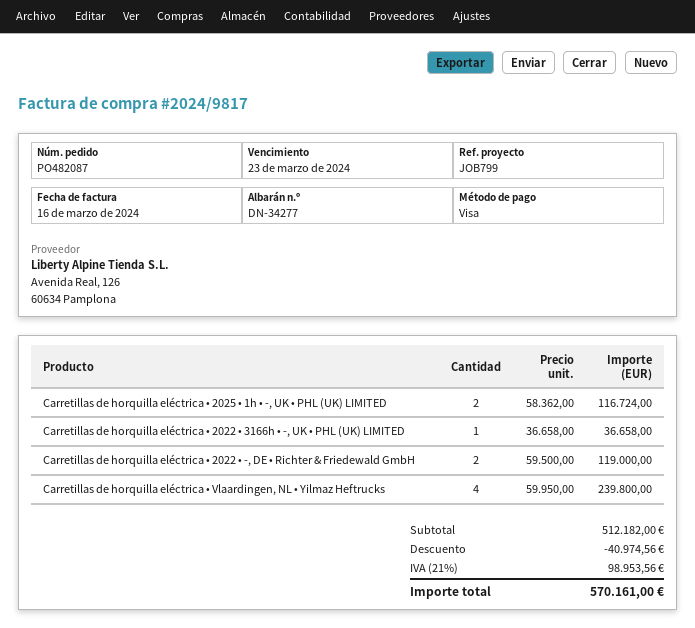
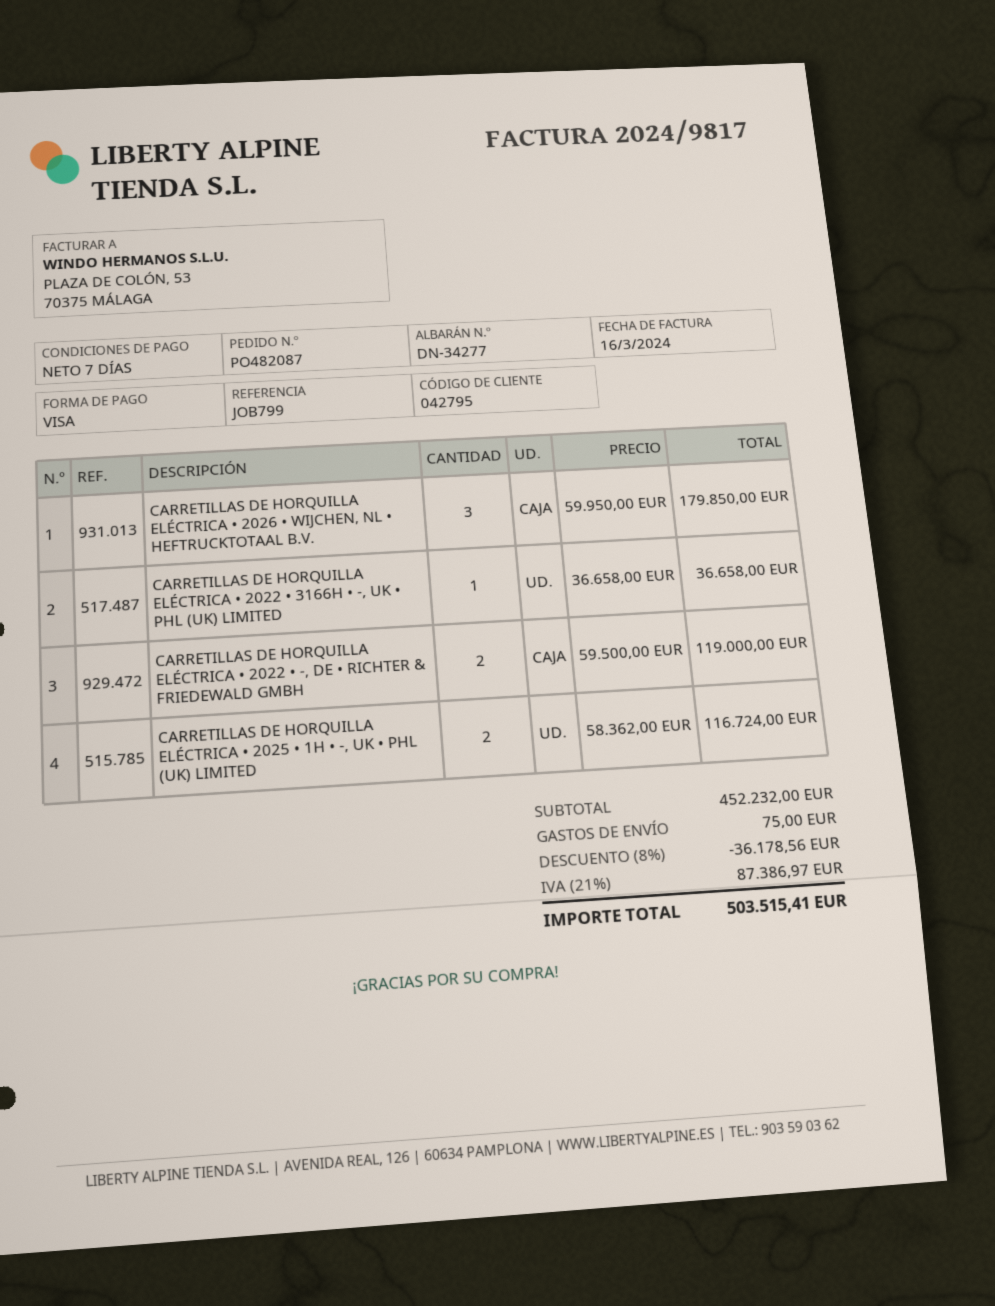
Carretillas de horquilla eléctrica • Vlaardingen, NL • Yilmaz Heftrucks: 4 x 59950.00 = 239800.00 -> none
CARRETILLAS DE HORQUILLA ELÉCTRICA • 2026 • WIJCHEN, NL • HEFTRUCKTOTAAL B.V.: none -> 3 x 59950.00 = 179850.00
subtotal: 512182.00 -> 452232.00
discount: 40974.56 -> 36178.56
shipping: none -> 75.00
tax: 21% = 98953.56 -> 21% = 87386.97
total: 570161.00 -> 503515.41

